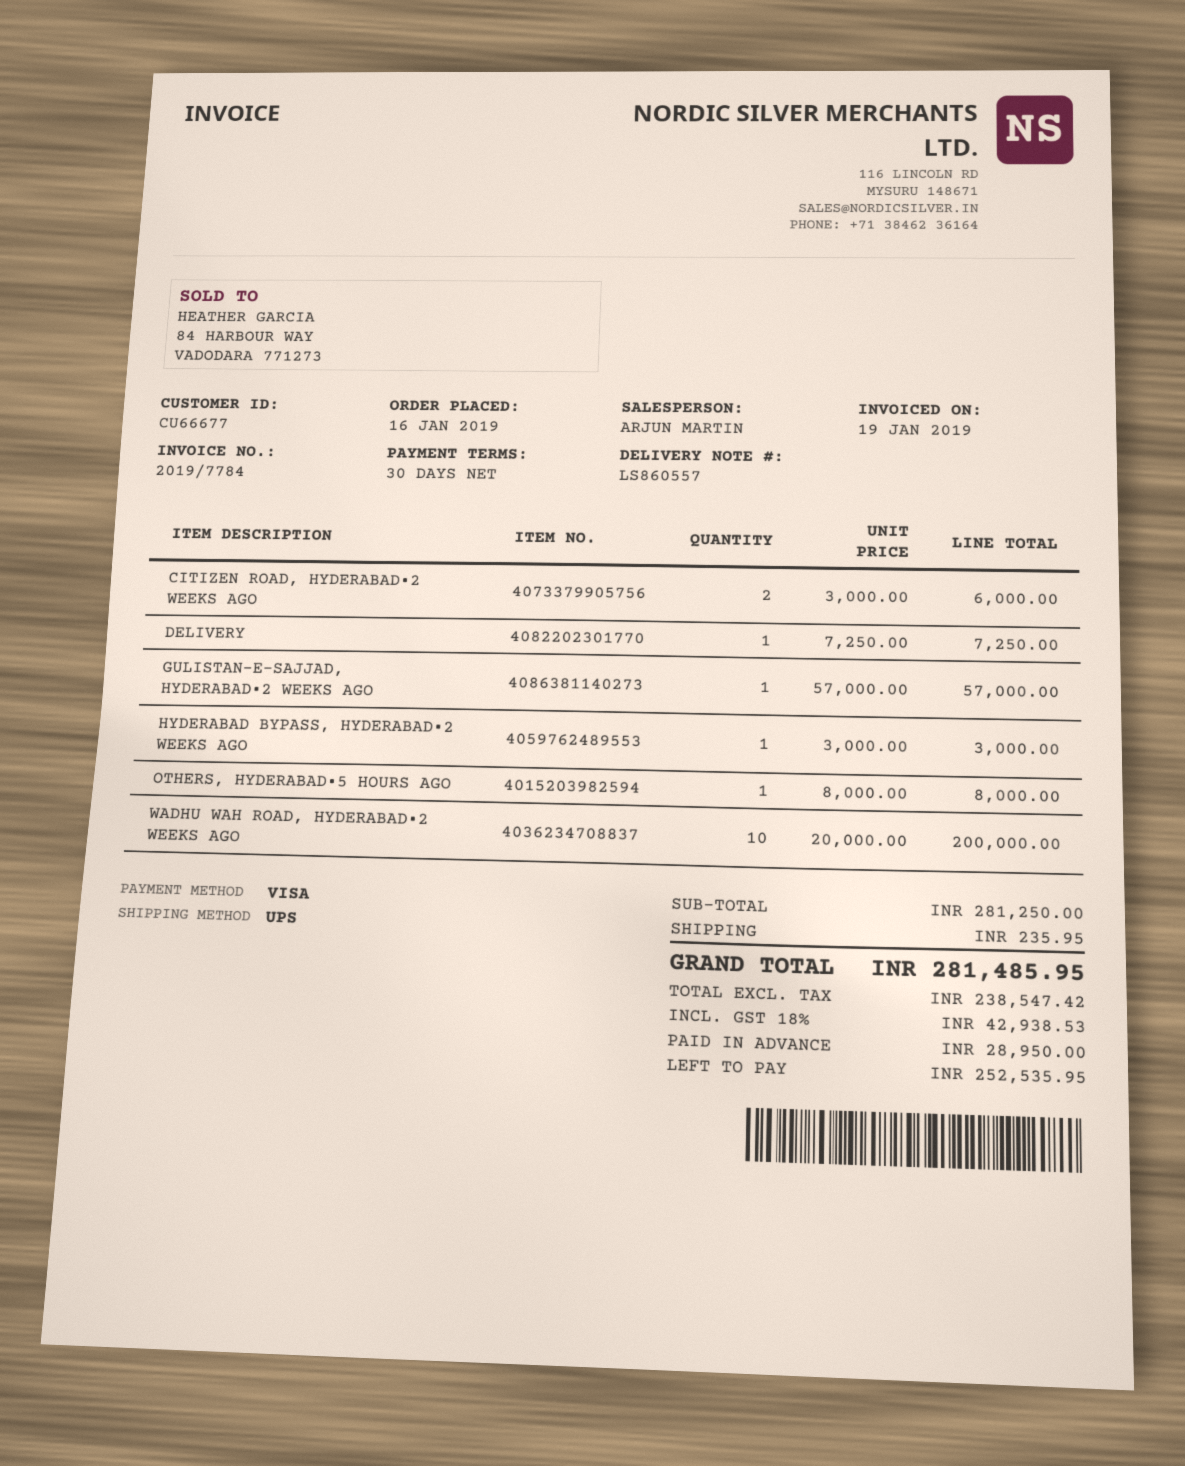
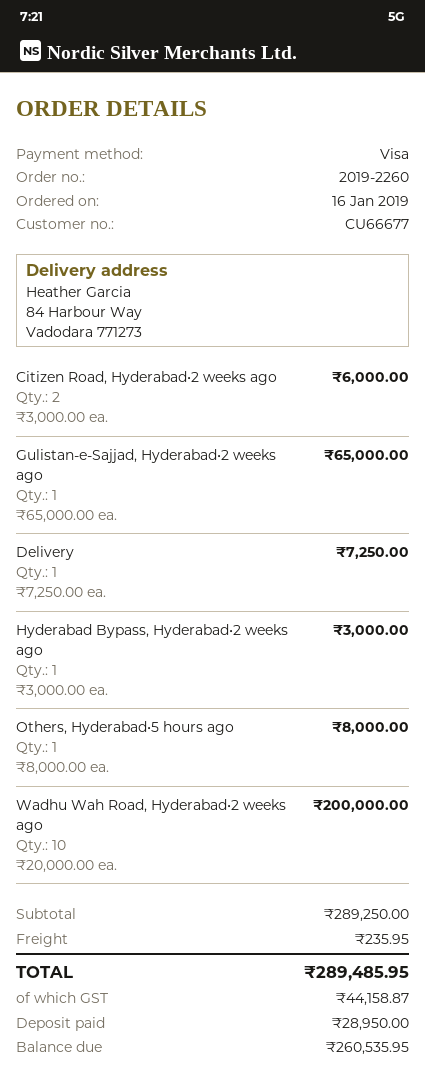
GULISTAN-E-SAJJAD, HYDERABAD•2 WEEKS AGO: 1 x 57000.00 = 57000.00 -> 1 x 65000.00 = 65000.00
subtotal: 281250.00 -> 289250.00
tax: 42938.53 -> 44158.87
total: 281485.95 -> 289485.95
balance: 252535.95 -> 260535.95

